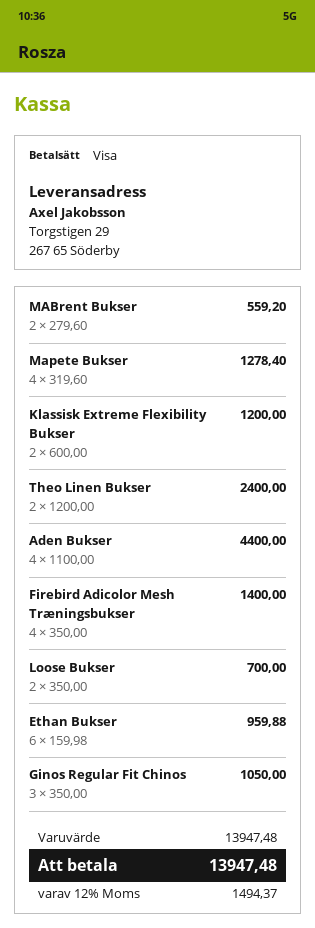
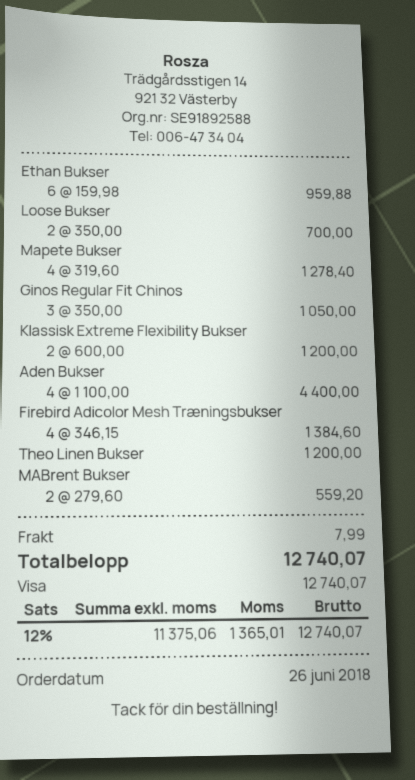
Theo Linen Bukser: 2 x 1200.00 = 2400.00 -> 1 x 1200.00 = 1200.00
Firebird Adicolor Mesh Træningsbukser: 4 x 350.00 = 1400.00 -> 4 x 346.15 = 1384.60
shipping: none -> 7.99
tax: 12% = 1494.37 -> 12% = 1365.01
total: 13947.48 -> 12740.07

